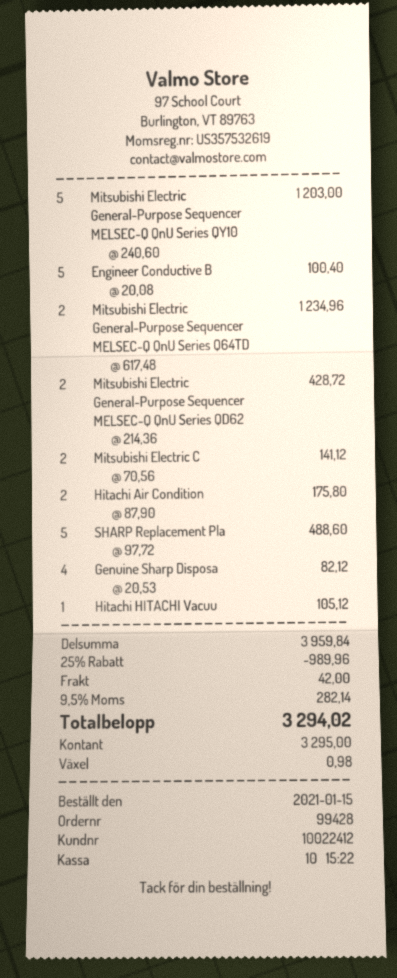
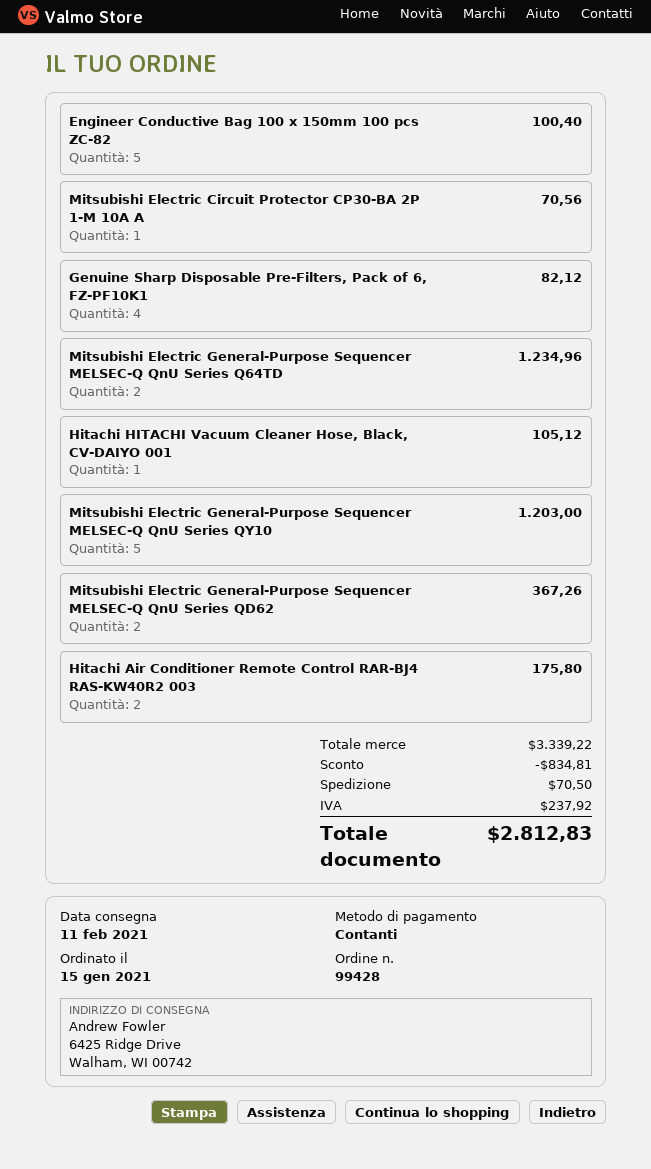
Mitsubishi Electric General-Purpose Sequencer MELSEC-Q QnU Series QD62: 2 for 428.72 -> 2 for 367.26
Mitsubishi Electric C: 2 for 141.12 -> 1 for 70.56
SHARP Replacement Pla: 5 for 488.60 -> none
subtotal: 3959.84 -> 3339.22
discount: 989.96 -> 834.81
shipping: 42.00 -> 70.50
tax: 282.14 -> 237.92
total: 3294.02 -> 2812.83

